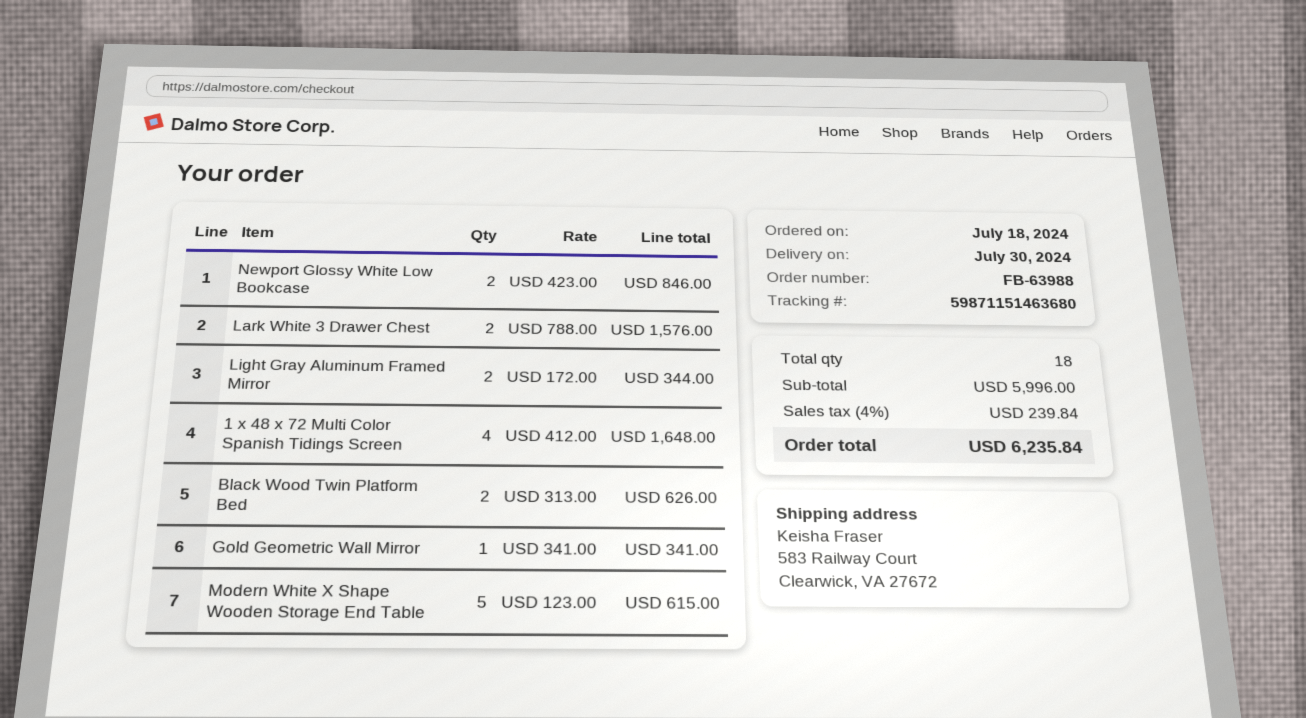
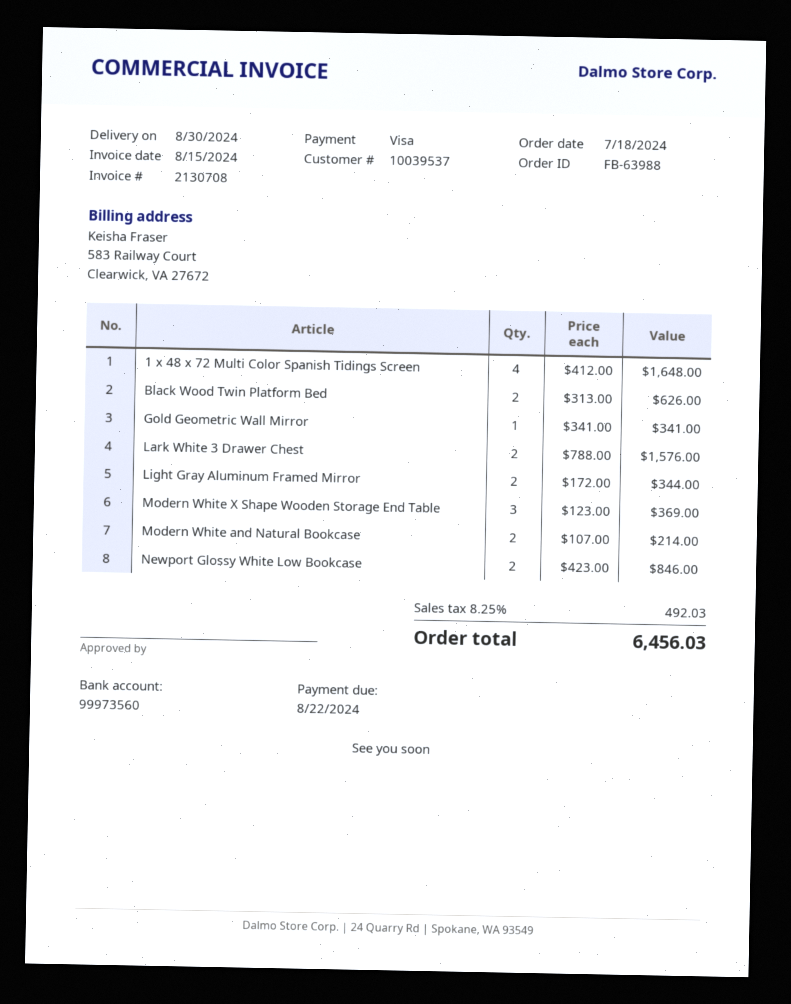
delivery date: 2024-07-30 -> 2024-08-30
Modern White X Shape Wooden Storage End Table: 5 x 123.00 = 615.00 -> 3 x 123.00 = 369.00
Modern White and Natural Bookcase: none -> 2 x 107.00 = 214.00
tax: 4% = 239.84 -> 8.25% = 492.03
total: 6235.84 -> 6456.03

